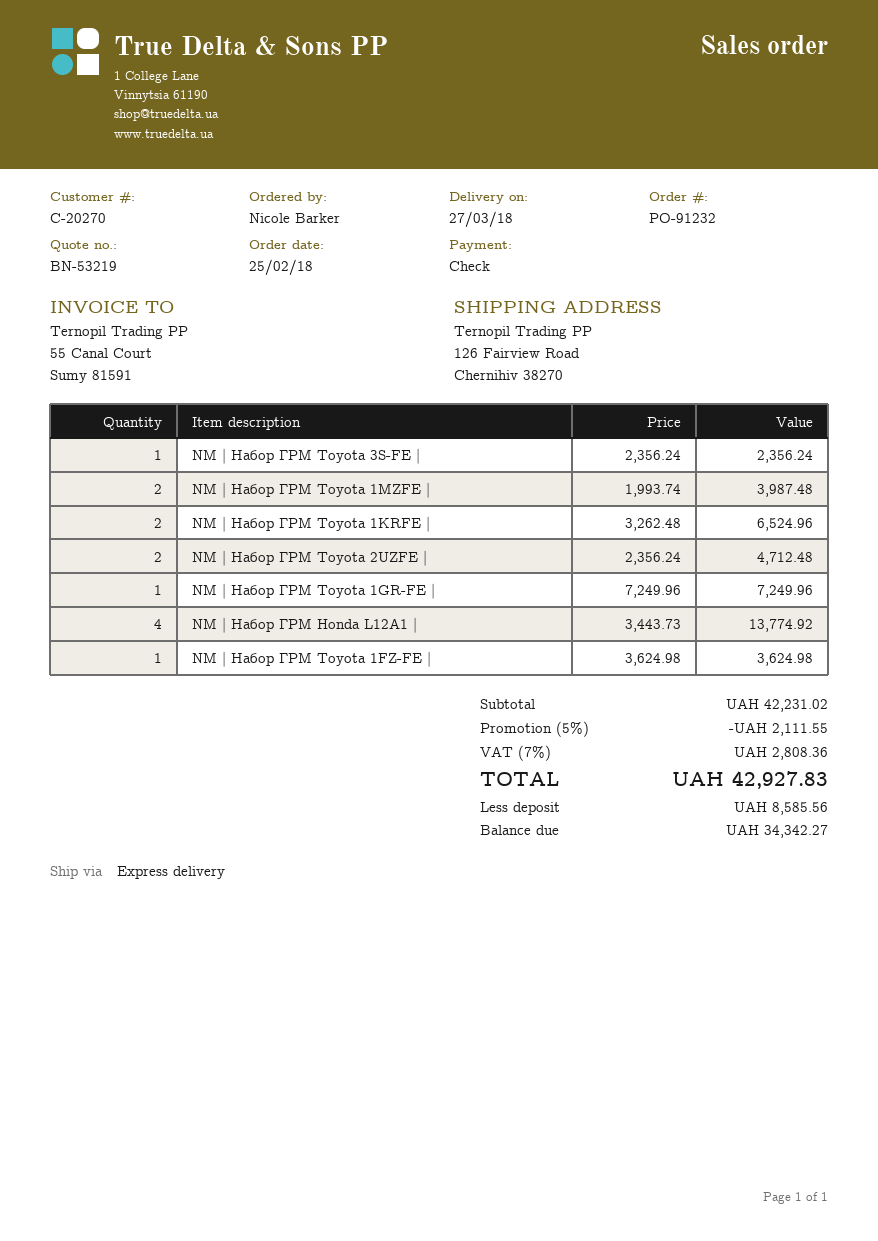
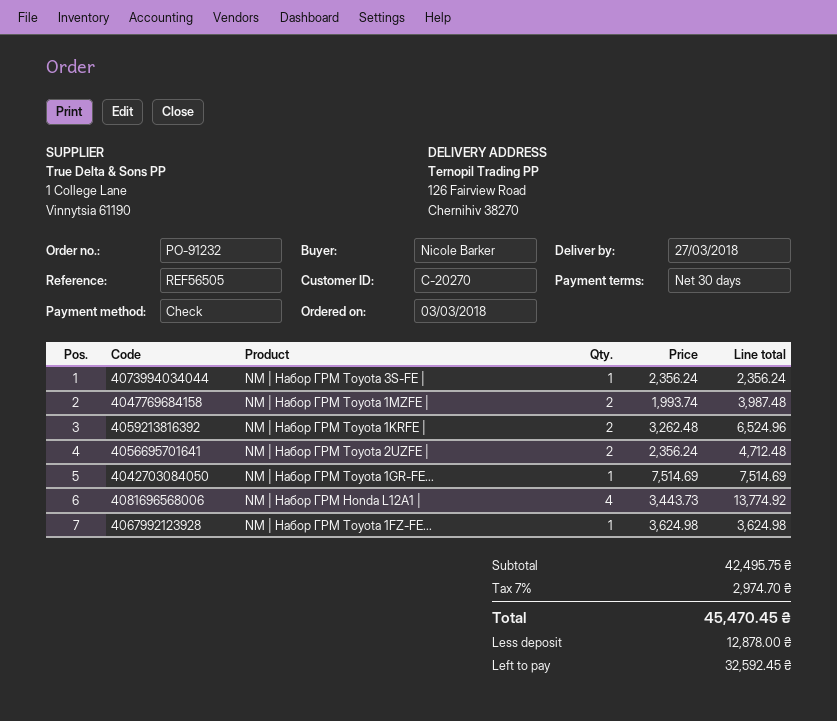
order date: 2018-02-25 -> 2018-03-03
NM | Набор ГРМ Toyota 1GR-FE |: 1 x 7249.96 = 7249.96 -> 1 x 7514.69 = 7514.69
subtotal: 42231.02 -> 42495.75
discount: 5% = 2111.55 -> none
tax: 7% = 2808.36 -> 7% = 2974.70
total: 42927.83 -> 45470.45
deposit: 8585.56 -> 12878.00
balance: 34342.27 -> 32592.45

